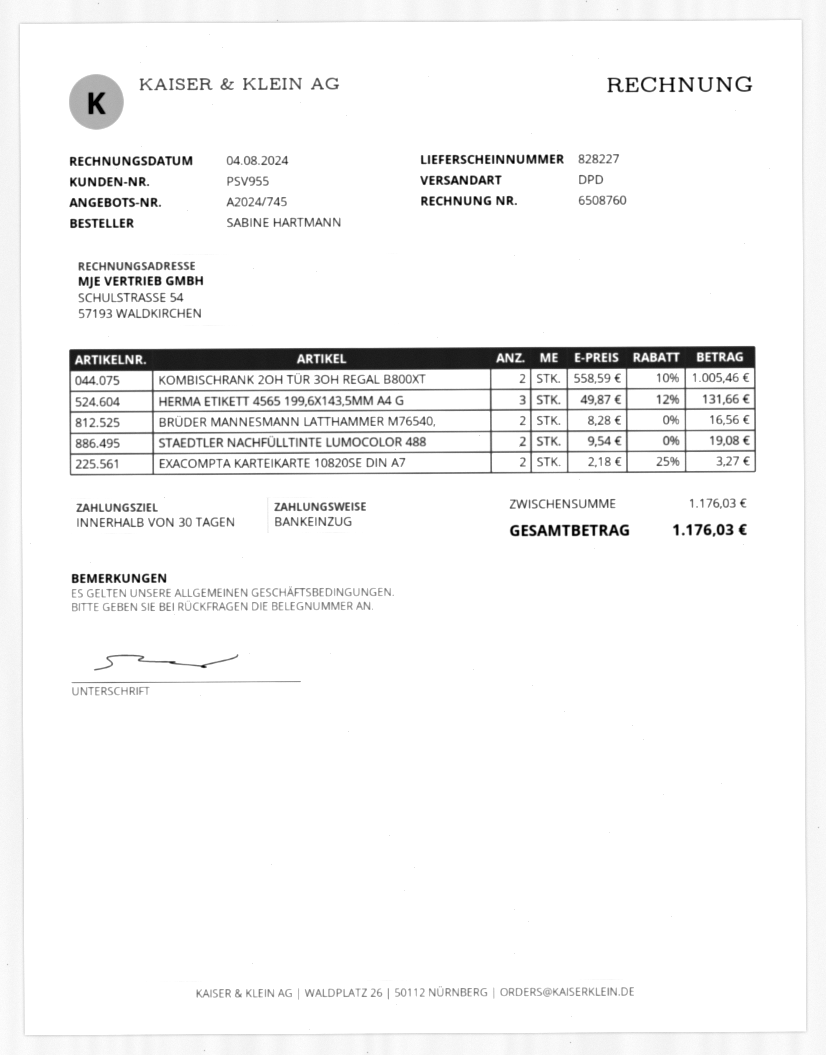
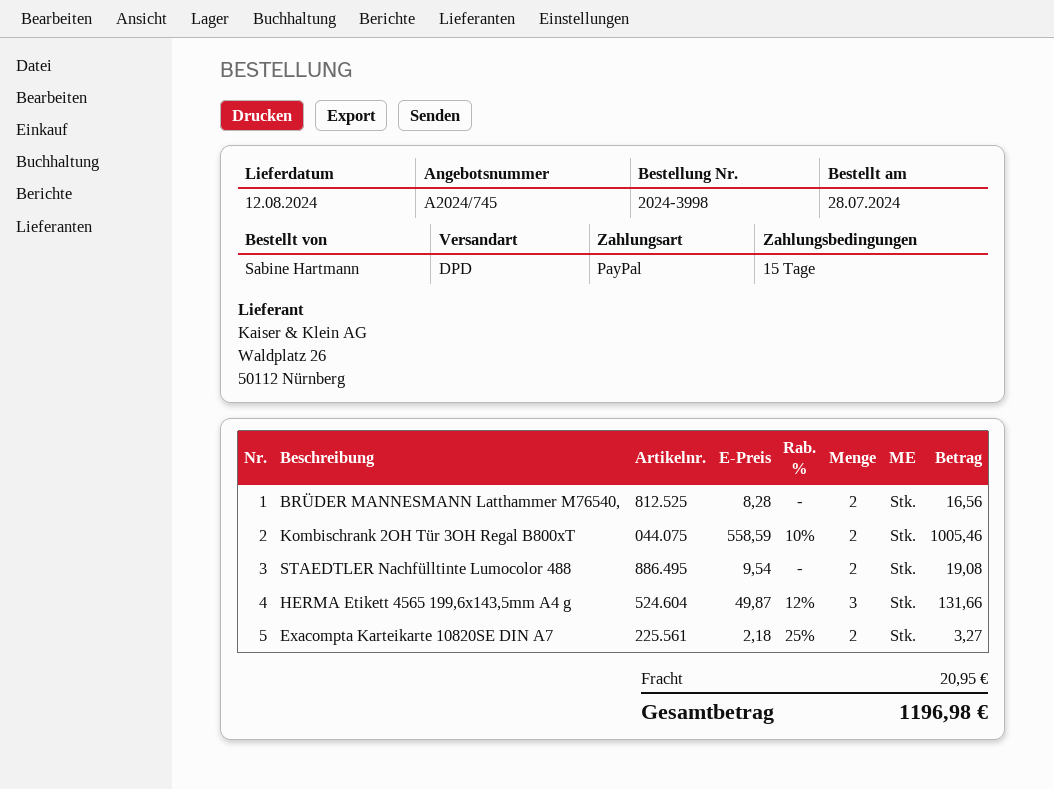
payment terms: 30 days -> 15 days
payment method: direct debit -> PayPal
shipping: none -> 20.95
total: 1176.03 -> 1196.98

